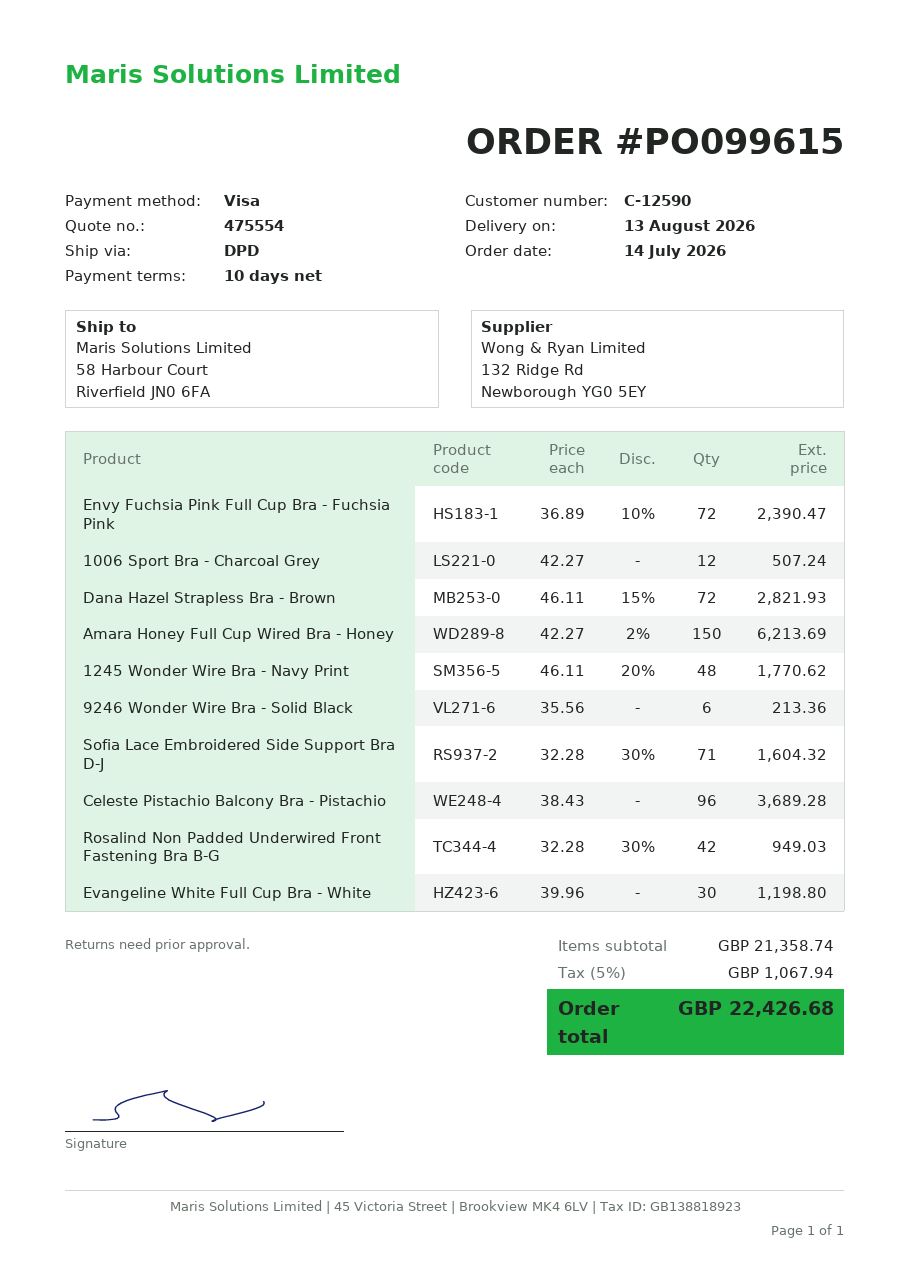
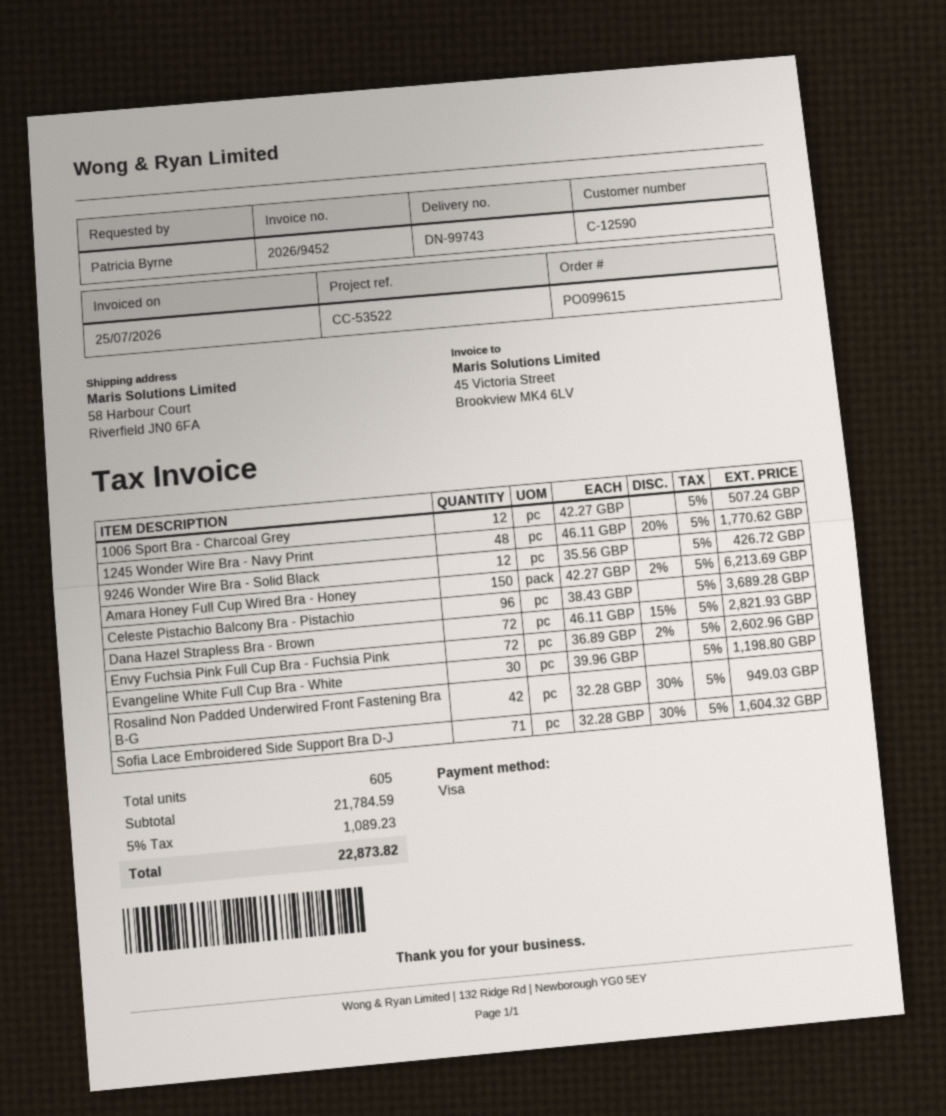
Envy Fuchsia Pink Full Cup Bra - Fuchsia Pink: 72 x 36.89 - 10% = 2390.47 -> 72 x 36.89 - 2% = 2602.96
9246 Wonder Wire Bra - Solid Black: 6 x 35.56 = 213.36 -> 12 x 35.56 = 426.72
subtotal: 21358.74 -> 21784.59
tax: 5% = 1067.94 -> 5% = 1089.23
total: 22426.68 -> 22873.82

